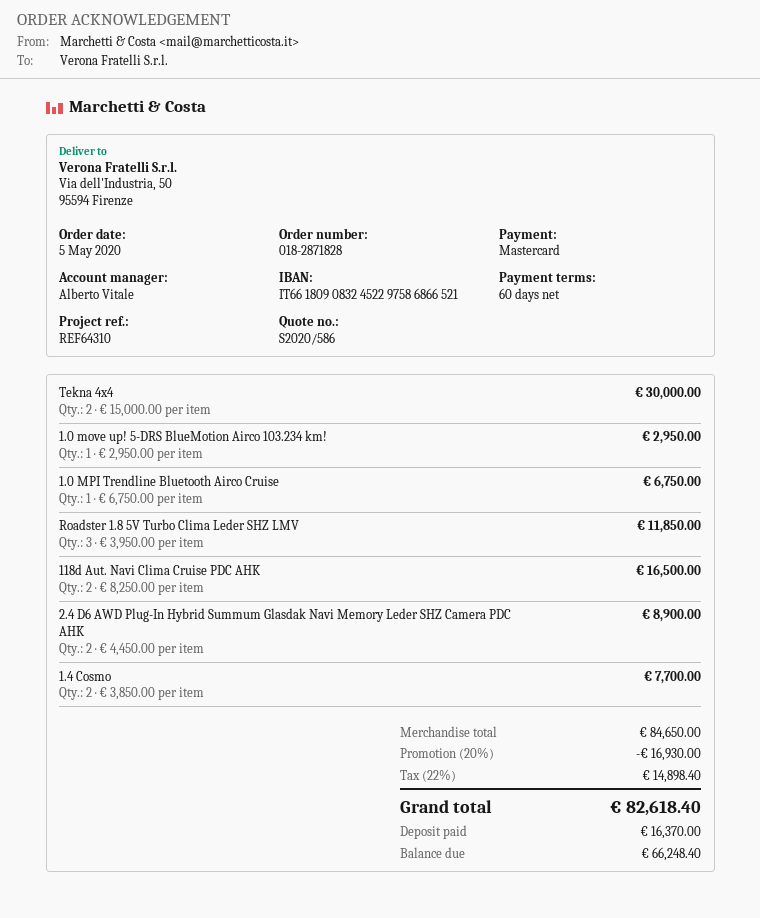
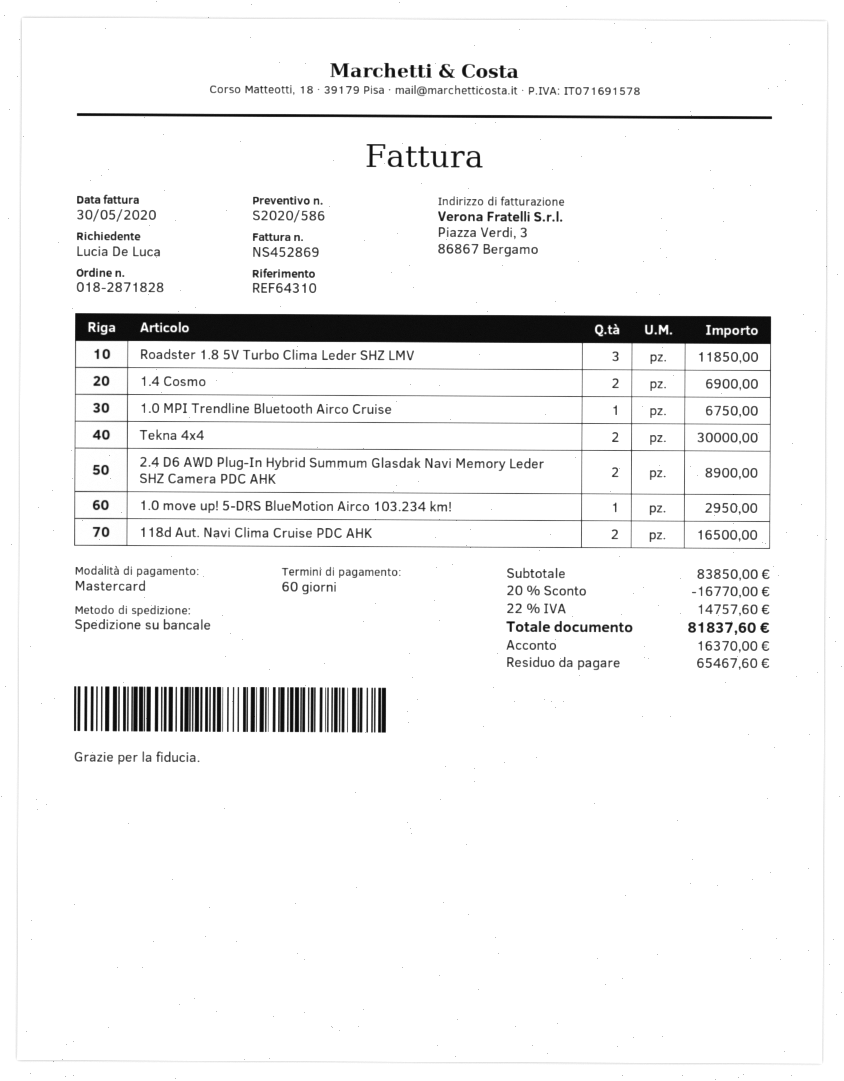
1.4 Cosmo: 2 for 7700.00 -> 2 for 6900.00
subtotal: 84650.00 -> 83850.00
discount: 20% = 16930.00 -> 20% = 16770.00
tax: 22% = 14898.40 -> 22% = 14757.60
total: 82618.40 -> 81837.60
balance: 66248.40 -> 65467.60

